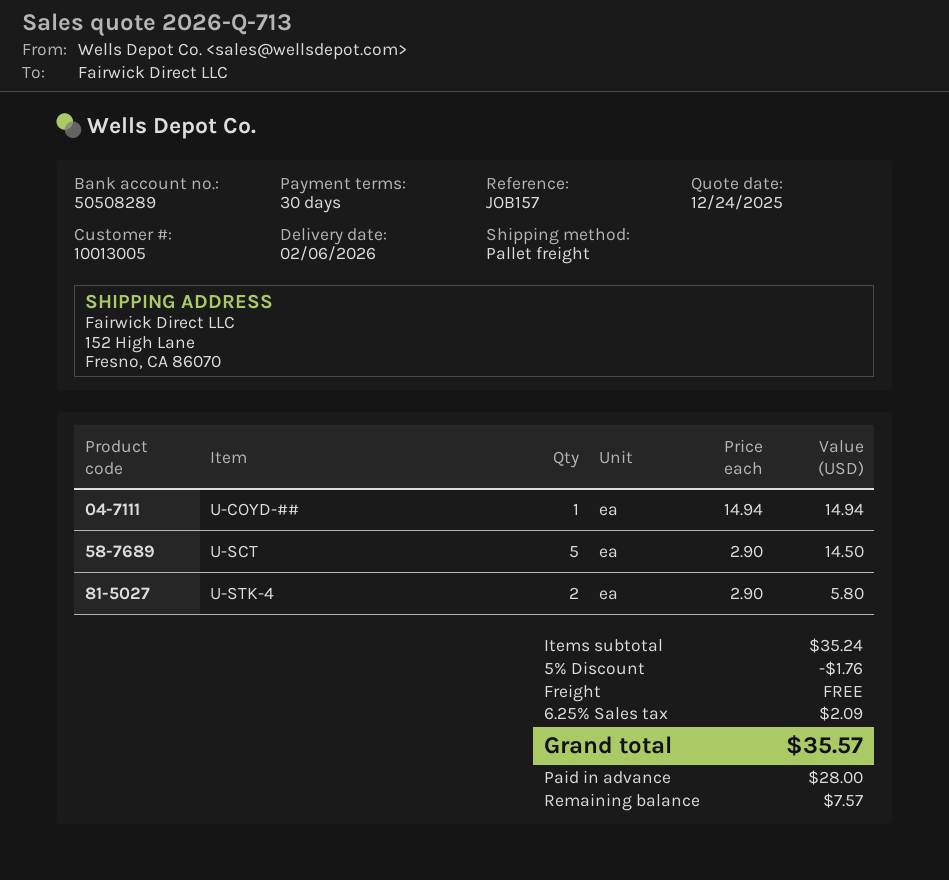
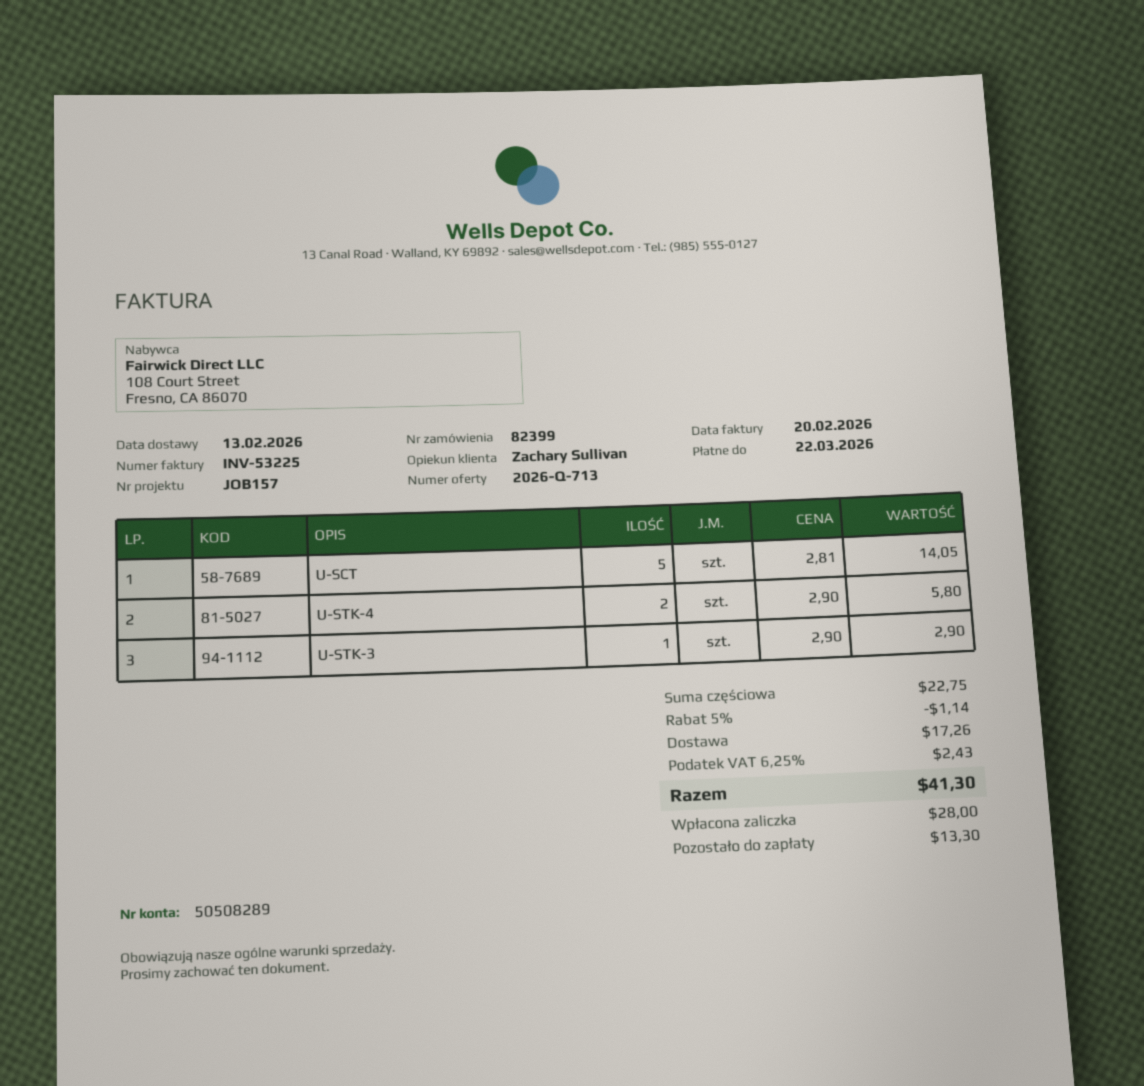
delivery date: 2026-02-06 -> 2026-02-13
U-COYD-##: 1 x 14.94 = 14.94 -> none
U-SCT: 5 x 2.90 = 14.50 -> 5 x 2.81 = 14.05
U-STK-3: none -> 1 x 2.90 = 2.90
subtotal: 35.24 -> 22.75
discount: 5% = 1.76 -> 5% = 1.14
shipping: 0.00 -> 17.26
tax: 6.25% = 2.09 -> 6.25% = 2.43
total: 35.57 -> 41.30
balance: 7.57 -> 13.30

